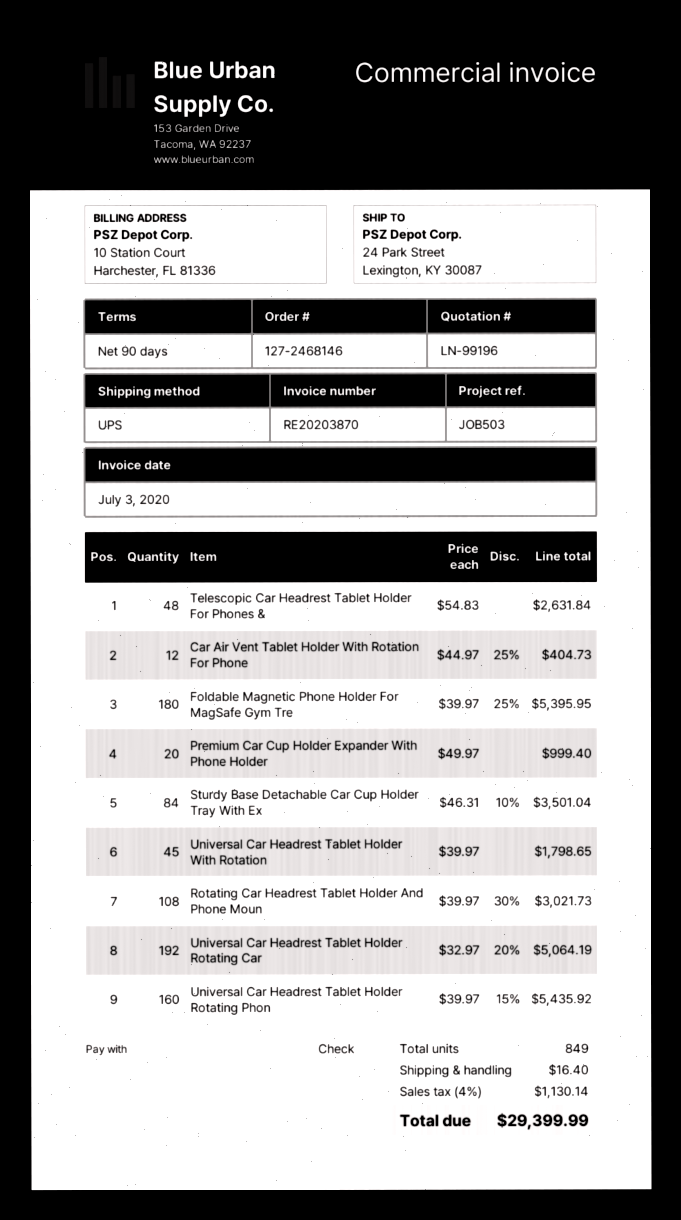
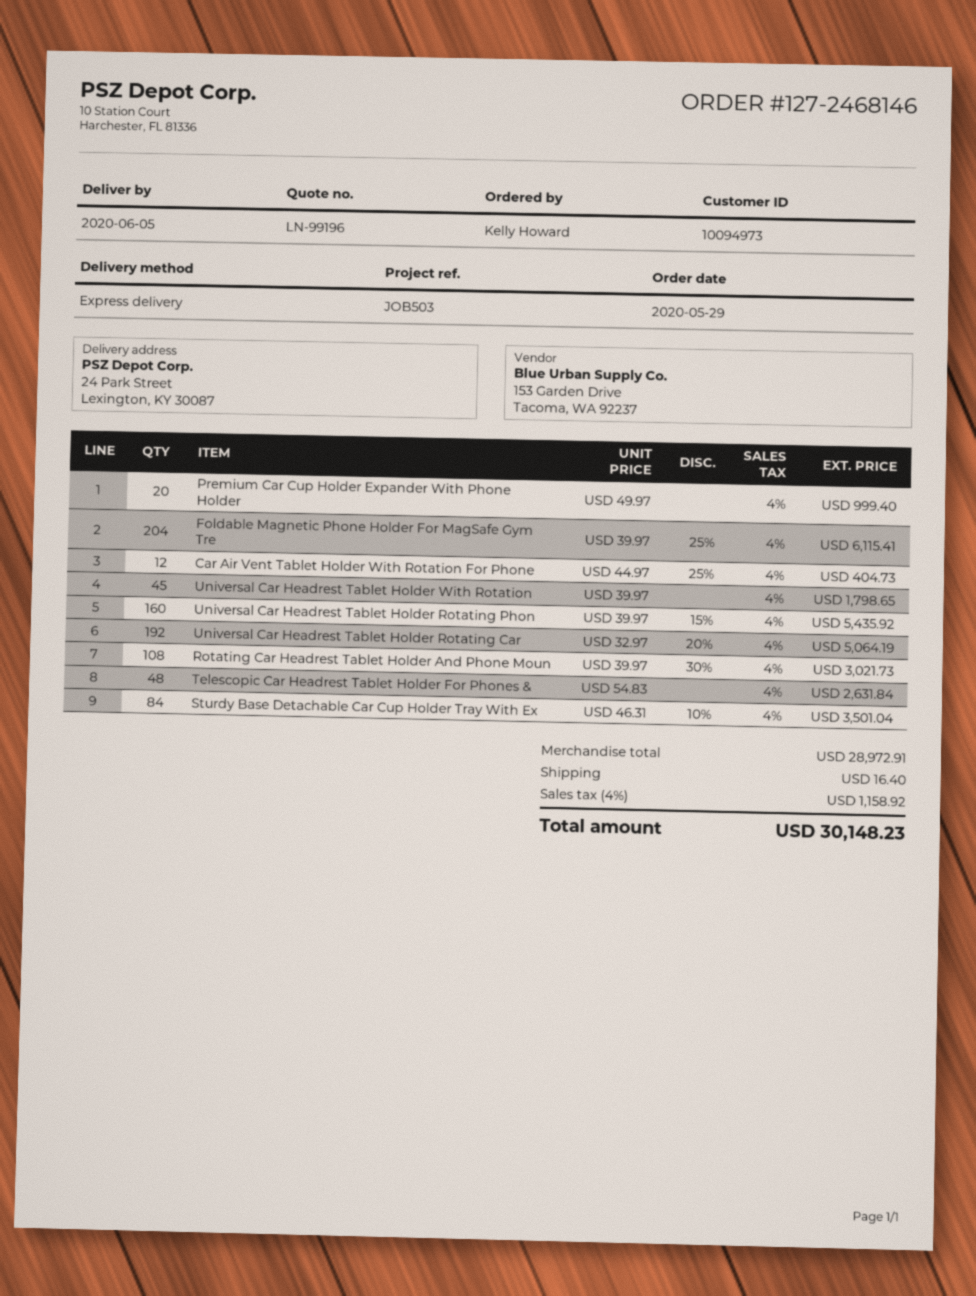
shipping method: UPS -> express
Foldable Magnetic Phone Holder For MagSafe Gym Tre: 180 x 39.97 - 25% = 5395.95 -> 204 x 39.97 - 25% = 6115.41
tax: 4% = 1130.14 -> 4% = 1158.92
total: 29399.99 -> 30148.23

